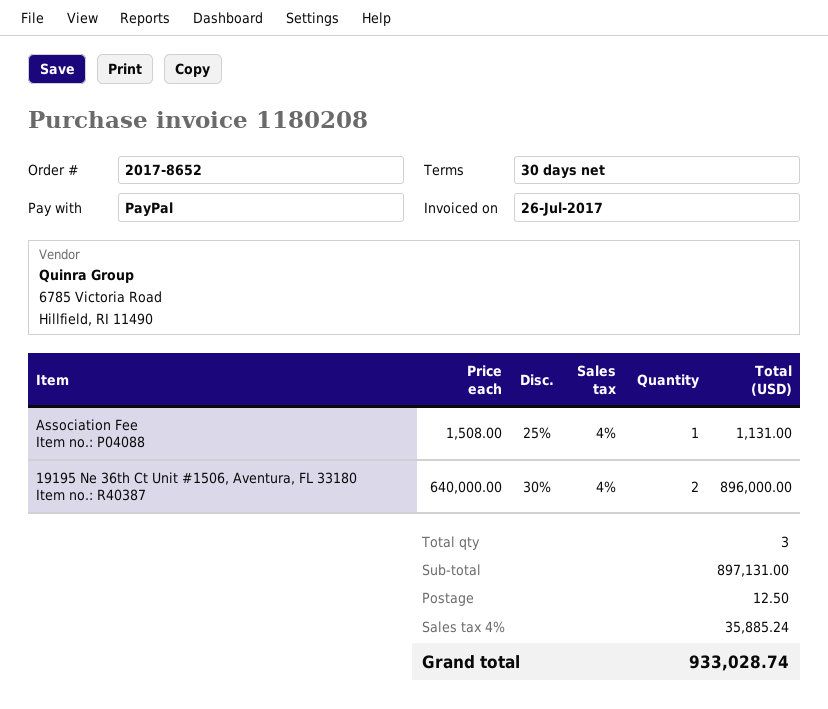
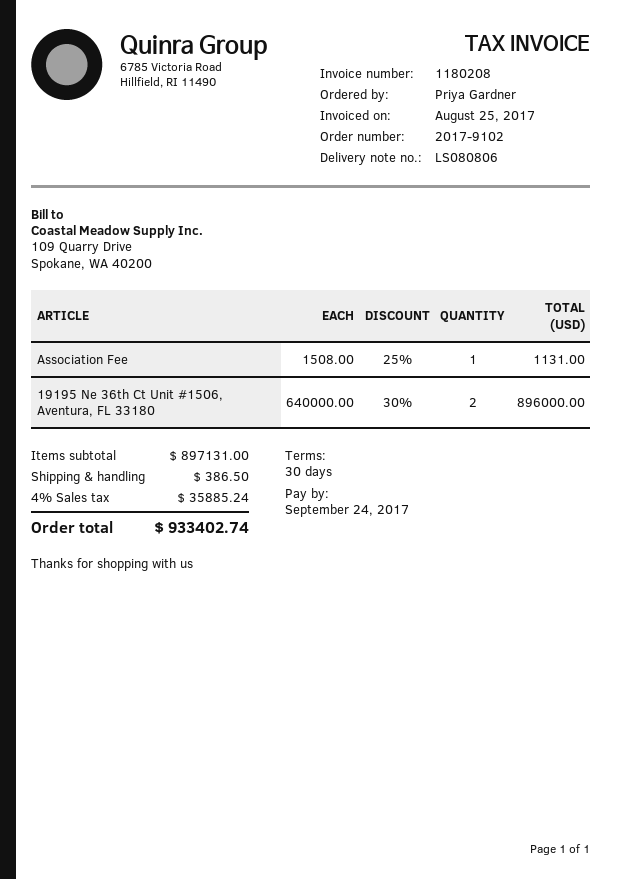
order number: 2017-8652 -> 2017-9102
invoice date: 2017-07-26 -> 2017-08-25
shipping: 12.50 -> 386.50
total: 933028.74 -> 933402.74

